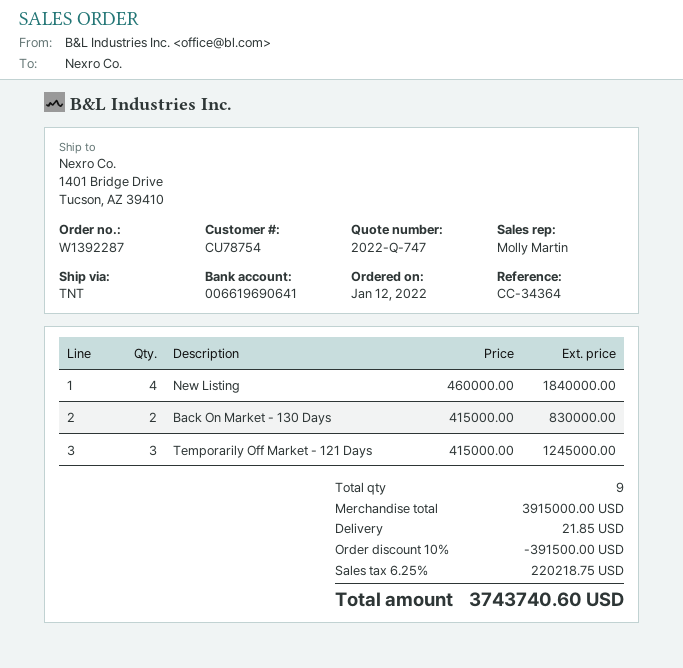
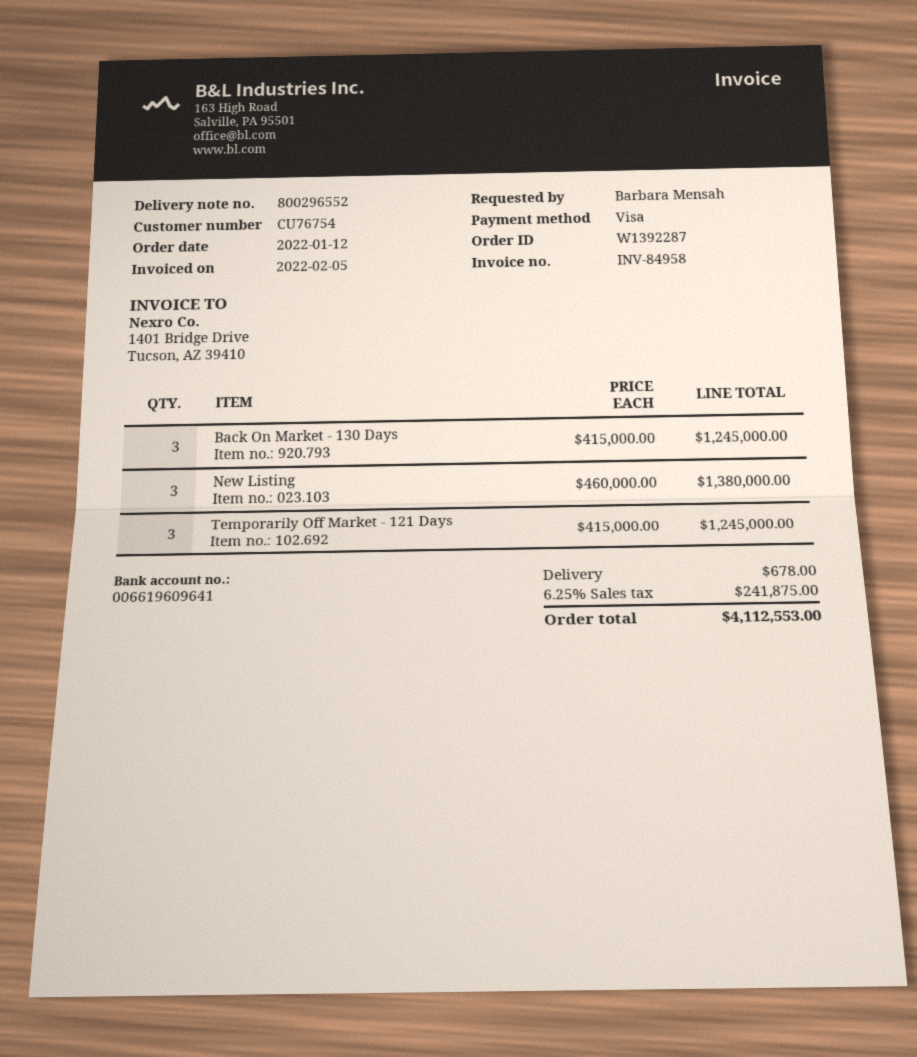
customer number: CU78754 -> CU76754
bank account: 006619690641 -> 006619609641
New Listing: 4 x 460000.00 = 1840000.00 -> 3 x 460000.00 = 1380000.00
Back On Market - 130 Days: 2 x 415000.00 = 830000.00 -> 3 x 415000.00 = 1245000.00
discount: 10% = 391500.00 -> none
shipping: 21.85 -> 678.00
tax: 6.25% = 220218.75 -> 6.25% = 241875.00
total: 3743740.60 -> 4112553.00

